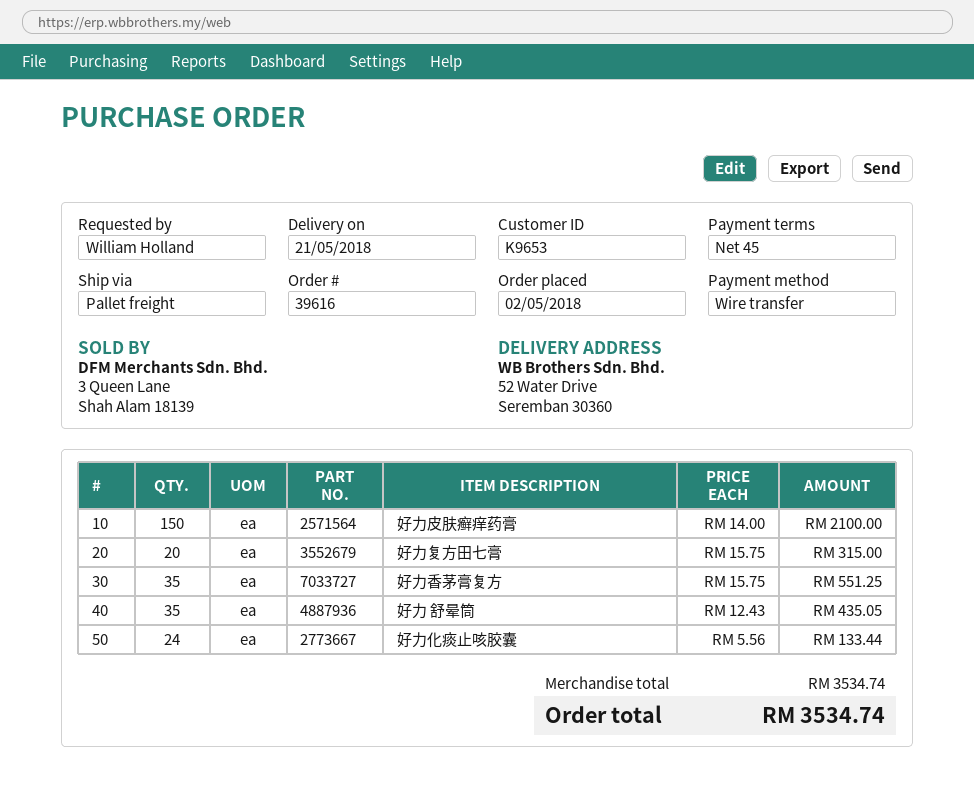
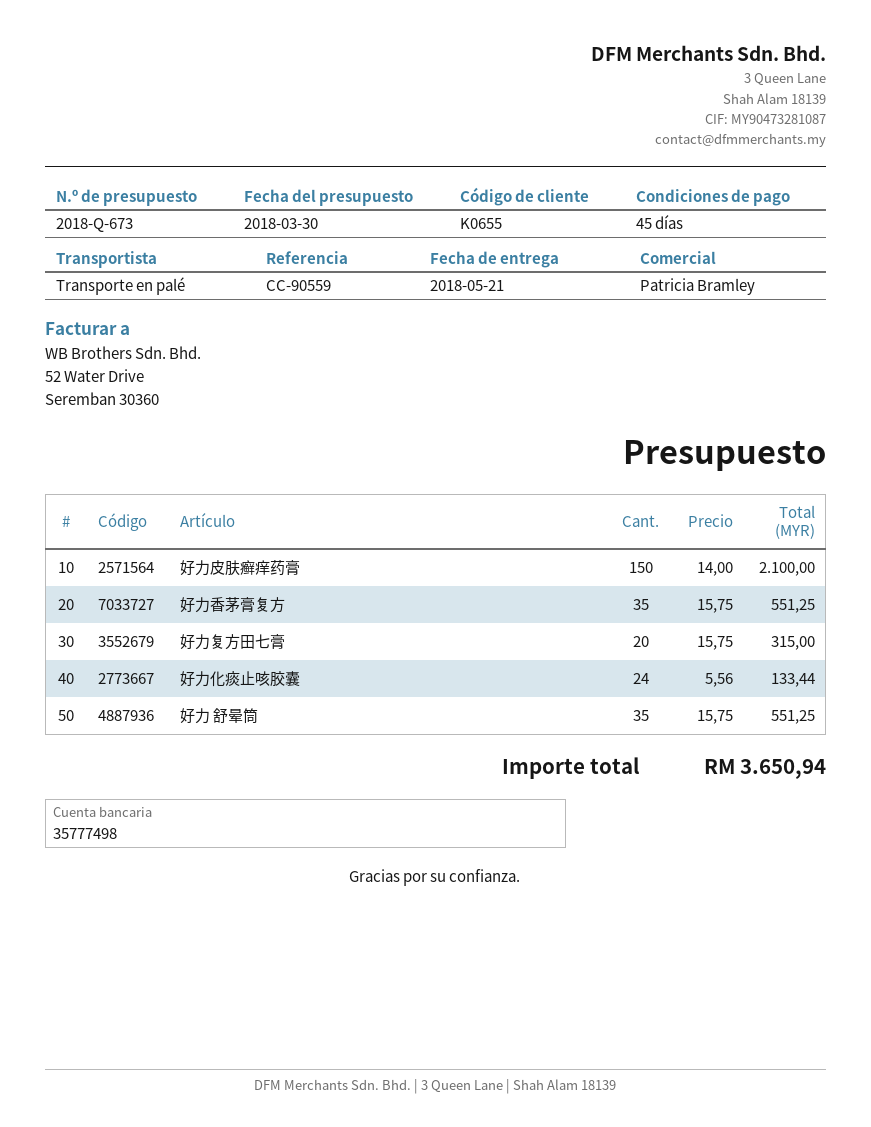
customer number: K9653 -> K0655
好力 舒晕筒: 35 x 12.43 = 435.05 -> 35 x 15.75 = 551.25
total: 3534.74 -> 3650.94

